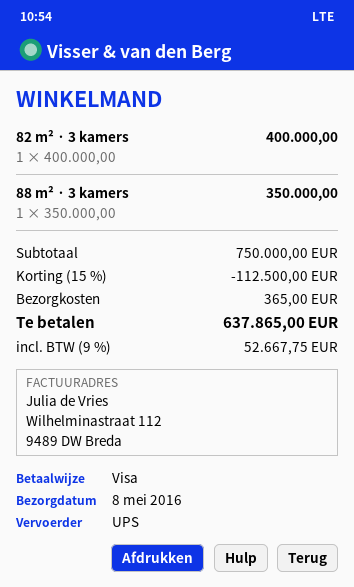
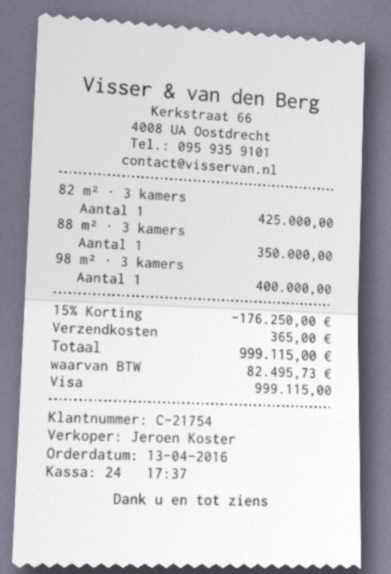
82 m² · 3 kamers: 1 for 400000.00 -> 1 for 425000.00
98 m² · 3 kamers: none -> 1 for 400000.00
discount: 15% = 112500.00 -> 15% = 176250.00
tax: 52667.75 -> 82495.73
total: 637865.00 -> 999115.00

